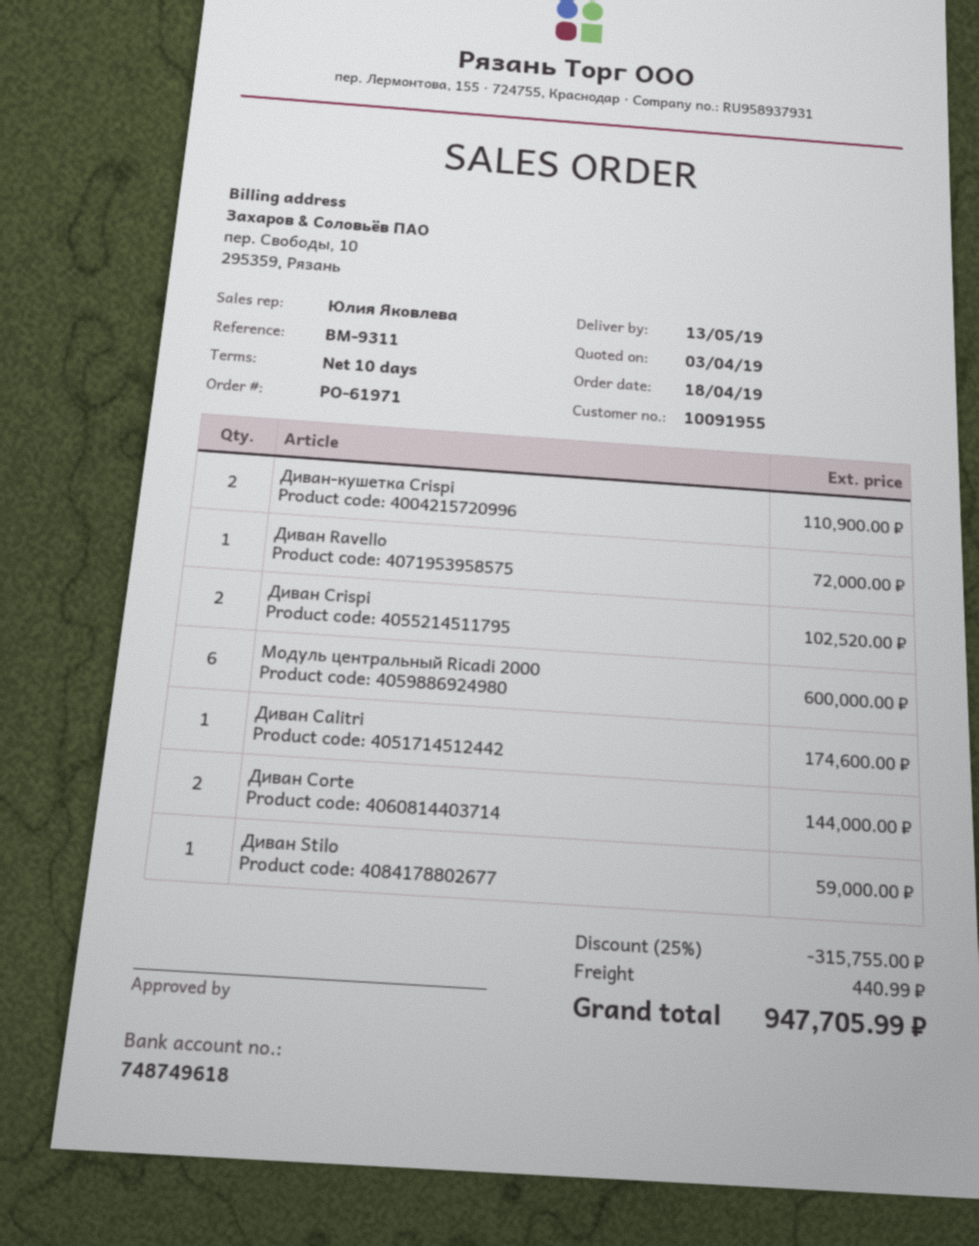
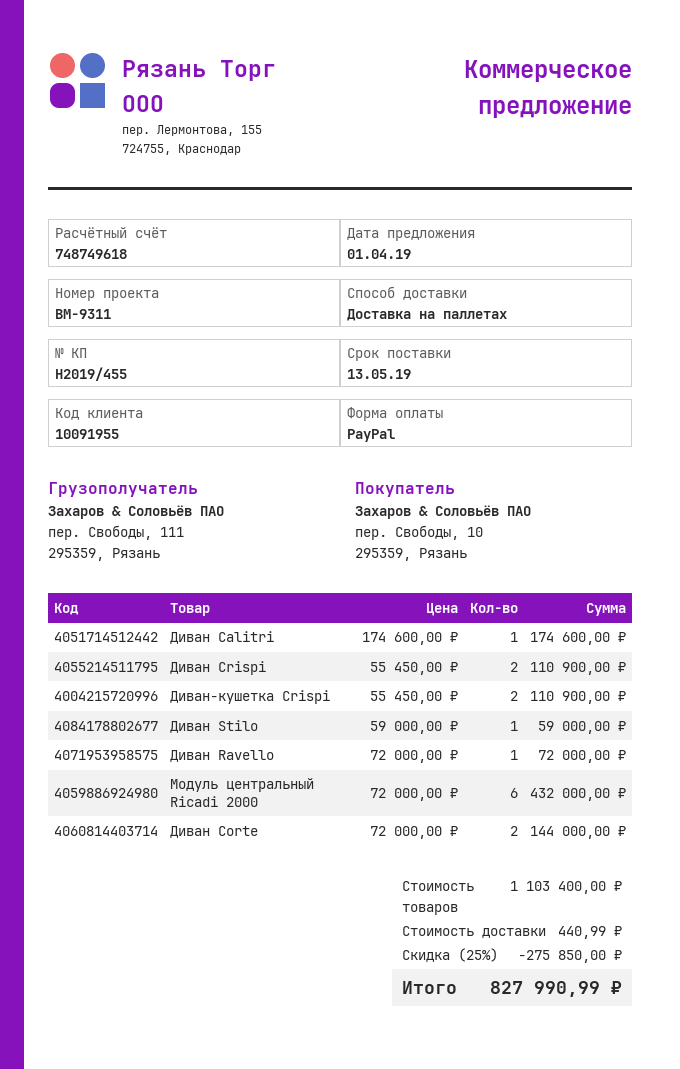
quote date: 2019-04-03 -> 2019-04-01
Диван Crispi: 2 for 102520.00 -> 2 for 110900.00
Модуль центральный Ricadi 2000: 6 for 600000.00 -> 6 for 432000.00
discount: 25% = 315755.00 -> 25% = 275850.00
total: 947705.99 -> 827990.99

